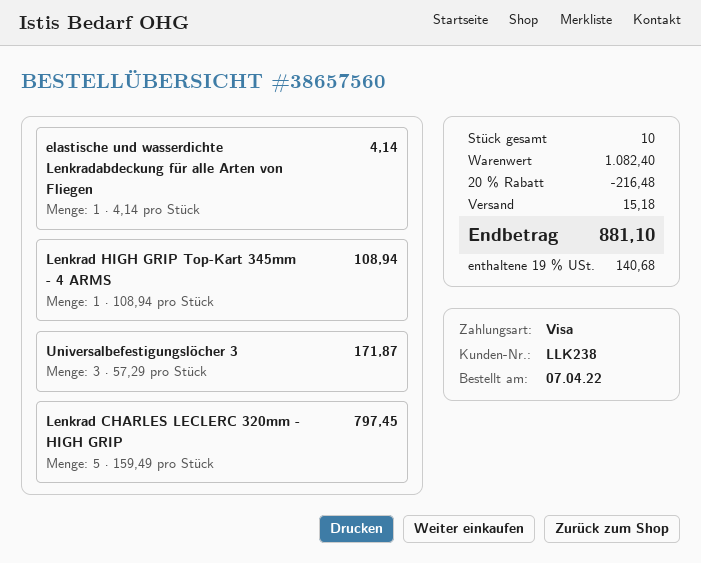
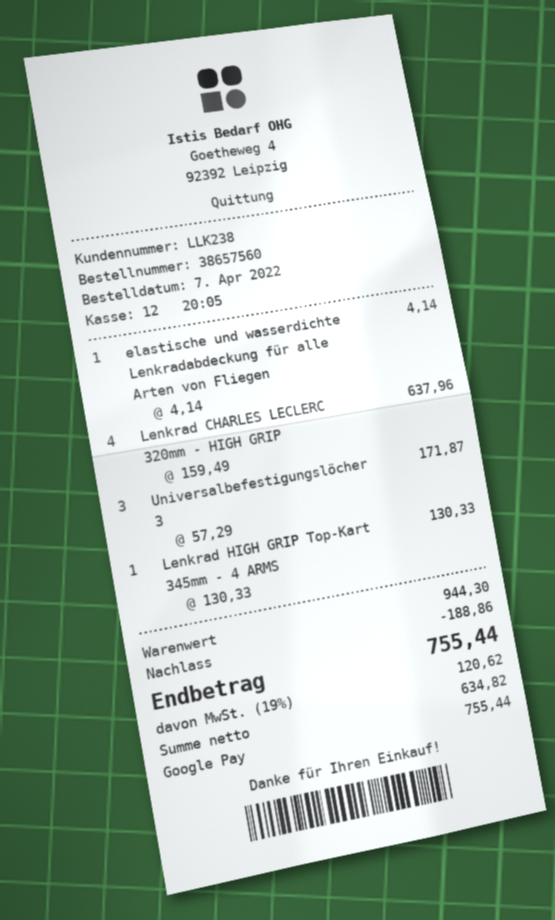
payment method: Visa -> Google Pay
Lenkrad HIGH GRIP Top-Kart 345mm - 4 ARMS: 1 x 108.94 = 108.94 -> 1 x 130.33 = 130.33
Lenkrad CHARLES LECLERC 320mm - HIGH GRIP: 5 x 159.49 = 797.45 -> 4 x 159.49 = 637.96
subtotal: 1082.40 -> 944.30
discount: 216.48 -> 188.86
shipping: 15.18 -> none
tax: 19% = 140.68 -> 19% = 120.62
total: 881.10 -> 755.44

